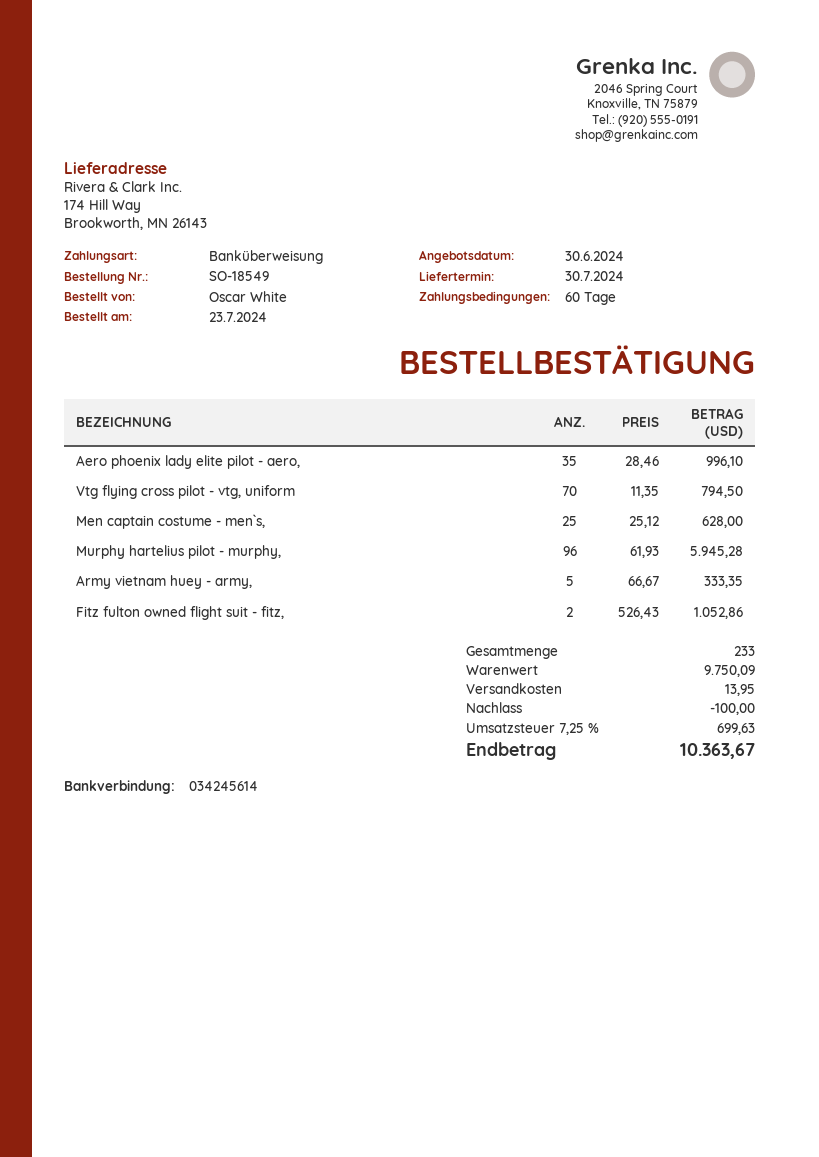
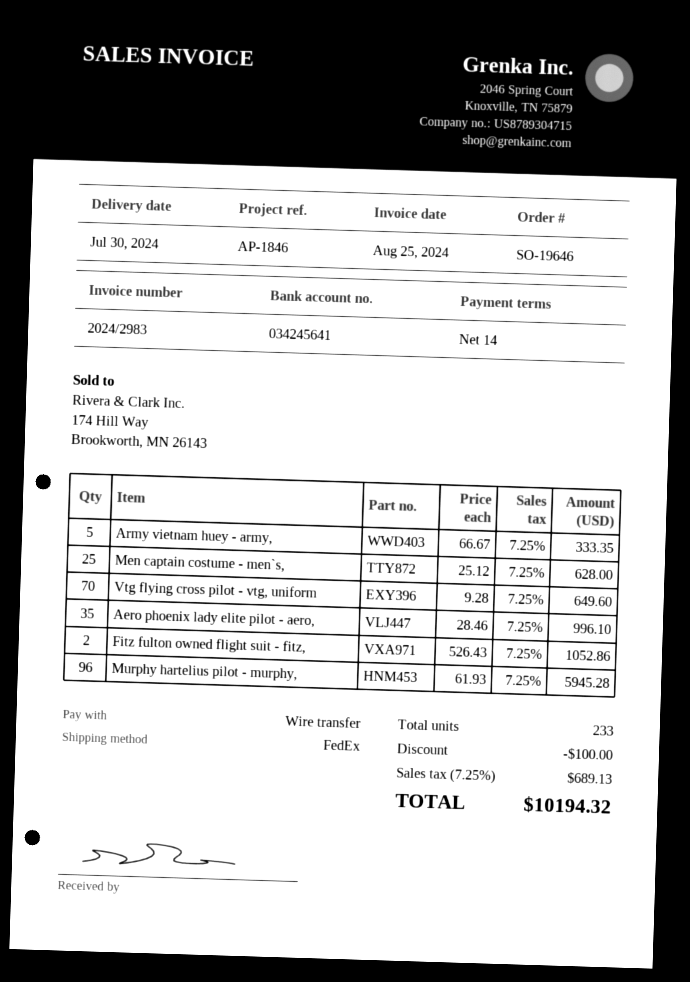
order number: SO-18549 -> SO-19646
payment terms: 60 days -> 14 days
bank account: 034245614 -> 034245641
Vtg flying cross pilot - vtg, uniform: 70 x 11.35 = 794.50 -> 70 x 9.28 = 649.60
shipping: 13.95 -> none
tax: 7.25% = 699.63 -> 7.25% = 689.13
total: 10363.67 -> 10194.32

